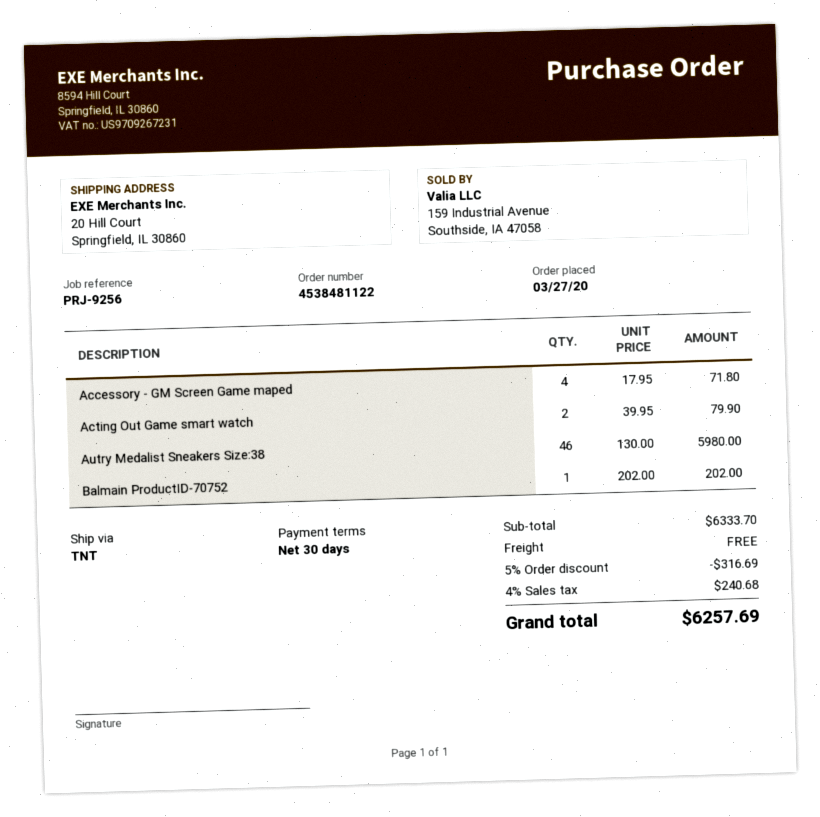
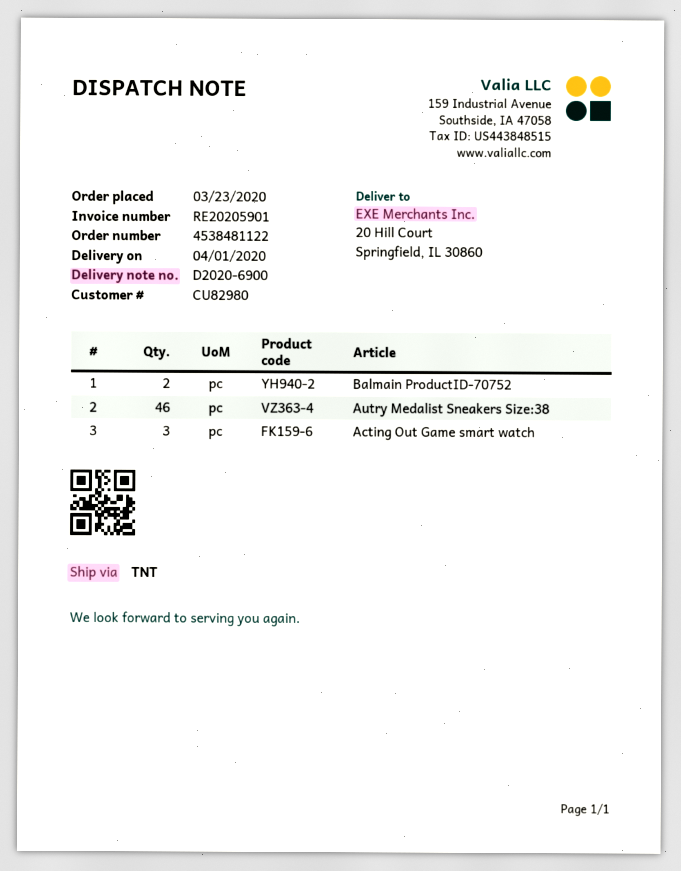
order date: 2020-03-27 -> 2020-03-23
Accessory - GM Screen Game maped: 4 -> none
Acting Out Game smart watch: 2 -> 3
Balmain ProductID-70752: 1 -> 2

